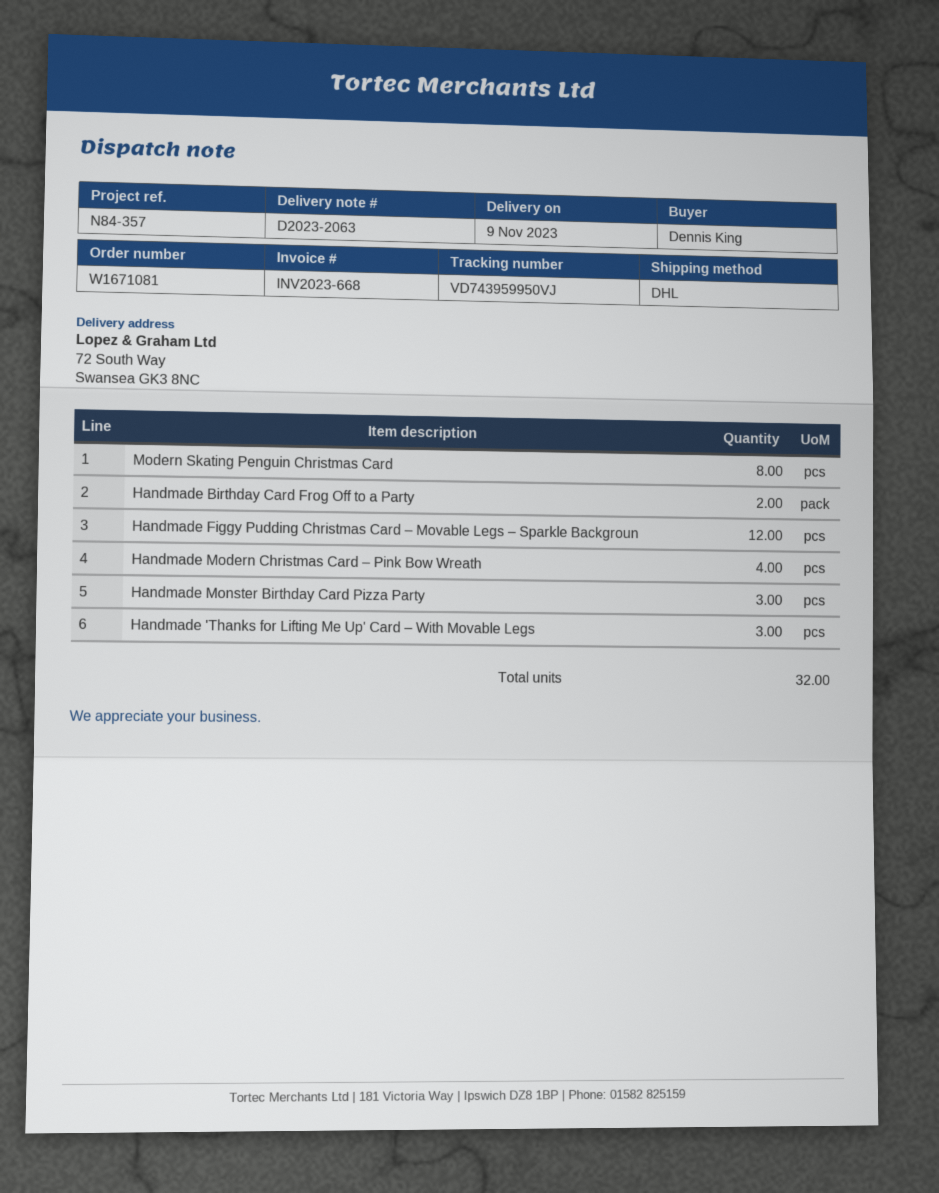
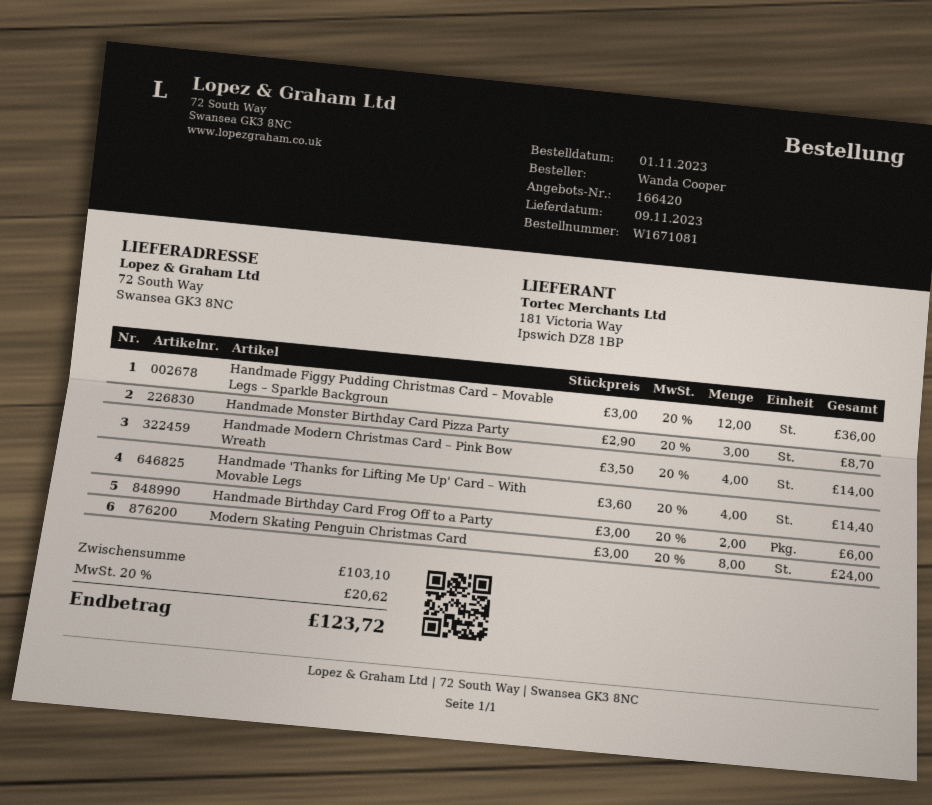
ordered by: Dennis King -> Wanda Cooper
Handmade 'Thanks for Lifting Me Up' Card – With Movable Legs: 3 -> 4

